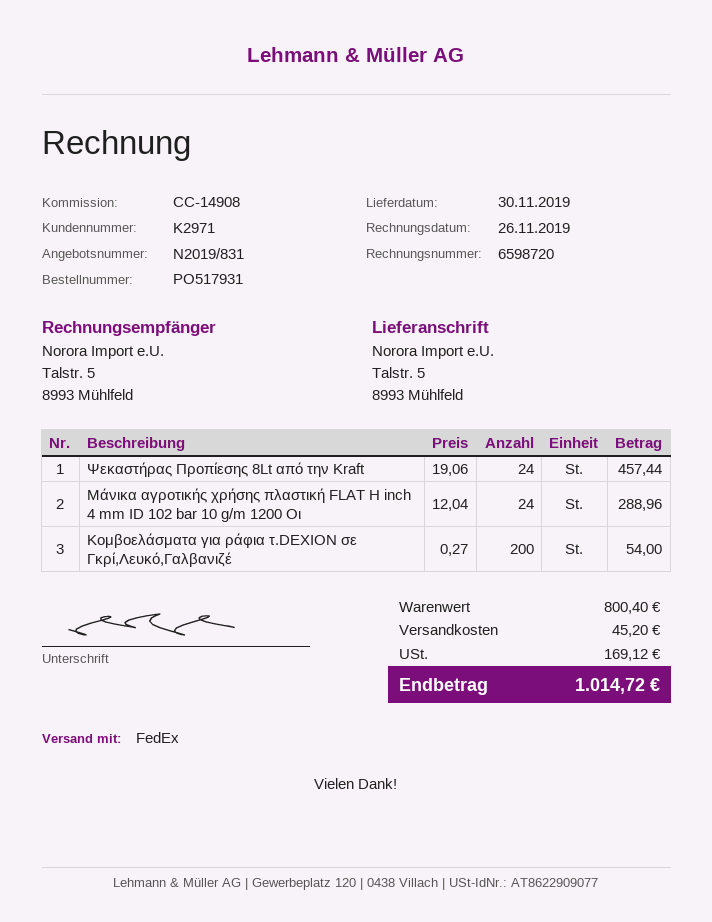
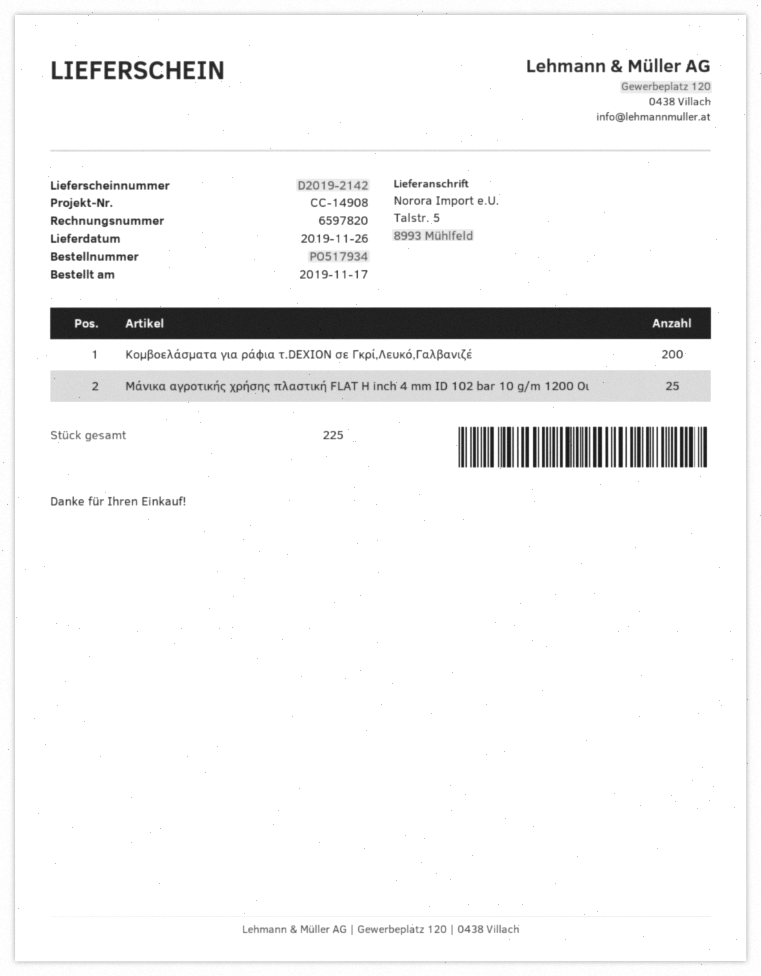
order number: PO517931 -> PO517934
delivery date: 2019-11-30 -> 2019-11-26
invoice number: 6598720 -> 6597820
Ψεκαστήρας Προπίεσης 8Lt από την Kraft: 24 -> none
Μάνικα αγροτικής χρήσης πλαστική FLAT H inch 4 mm ID 102 bar 10 g/m 1200 Oι: 24 -> 25

